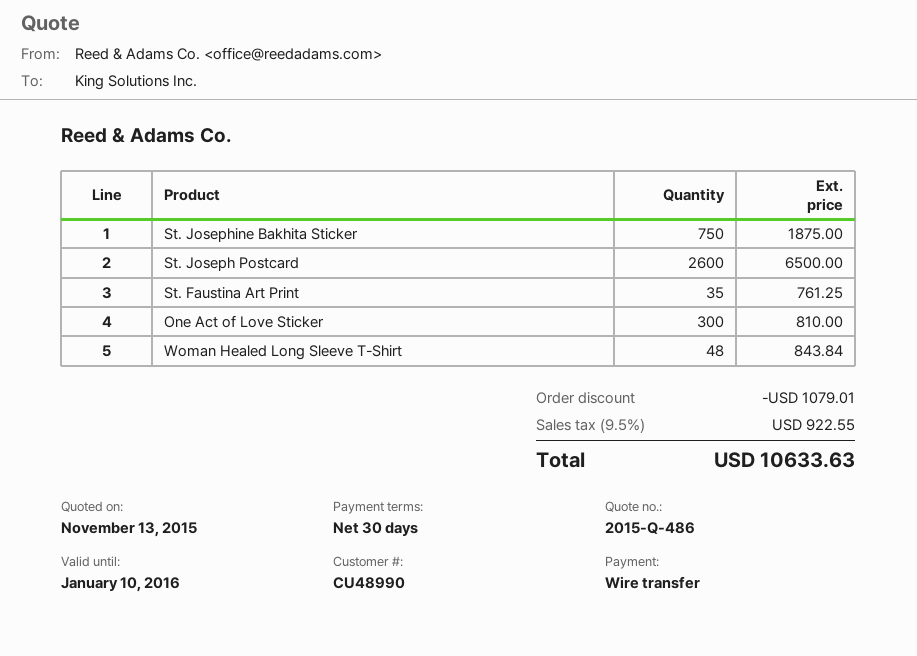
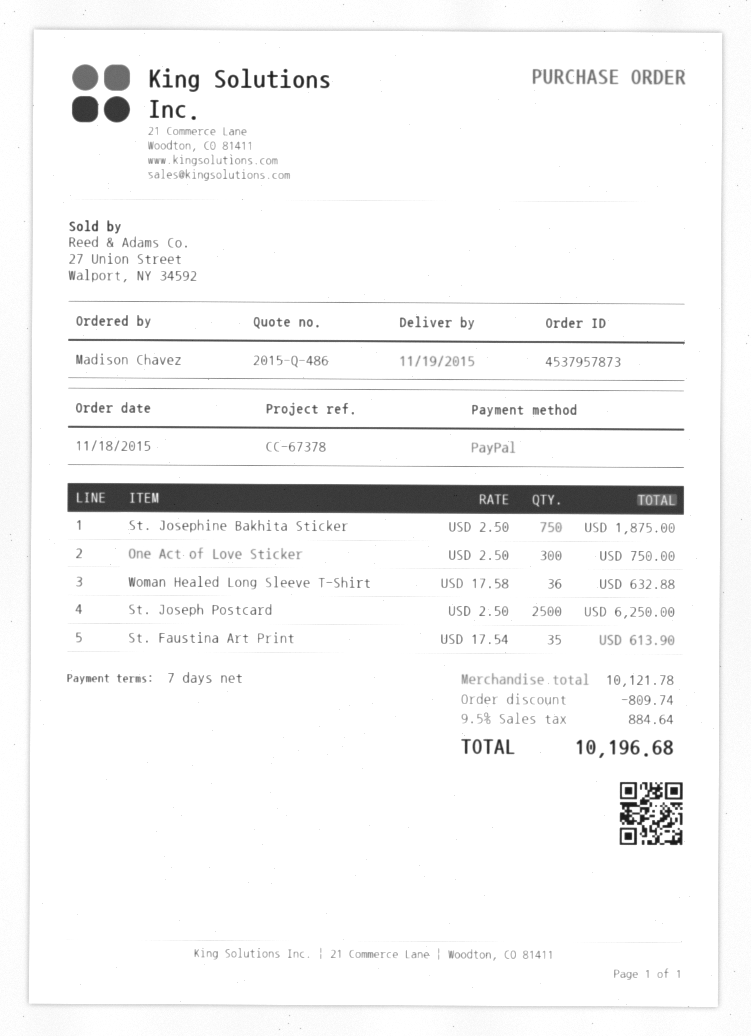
payment terms: 30 days -> 7 days
payment method: bank transfer -> PayPal
St. Joseph Postcard: 2600 for 6500.00 -> 2500 for 6250.00
St. Faustina Art Print: 35 for 761.25 -> 35 for 613.90
One Act of Love Sticker: 300 for 810.00 -> 300 for 750.00
Woman Healed Long Sleeve T-Shirt: 48 for 843.84 -> 36 for 632.88
discount: 1079.01 -> 809.74
tax: 9.5% = 922.55 -> 9.5% = 884.64
total: 10633.63 -> 10196.68

